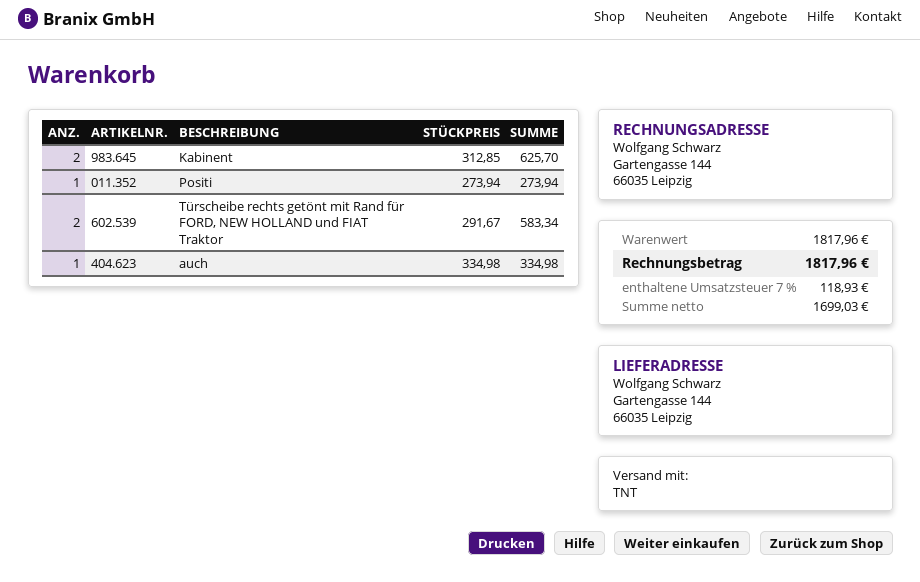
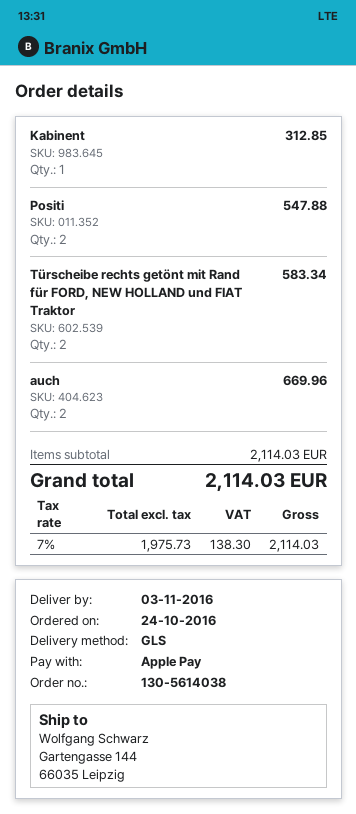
shipping method: TNT -> GLS
Kabinent: 2 for 625.70 -> 1 for 312.85
Positi: 1 for 273.94 -> 2 for 547.88
auch: 1 for 334.98 -> 2 for 669.96
subtotal: 1817.96 -> 2114.03
net: 1699.03 -> 1975.73
tax: 7% = 118.93 -> 7% = 138.30
total: 1817.96 -> 2114.03

